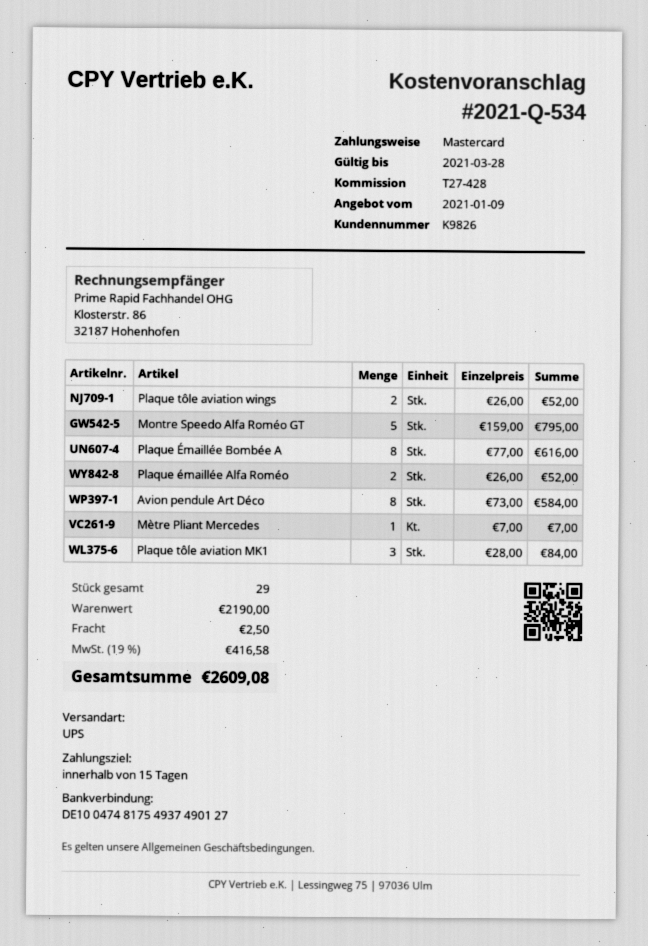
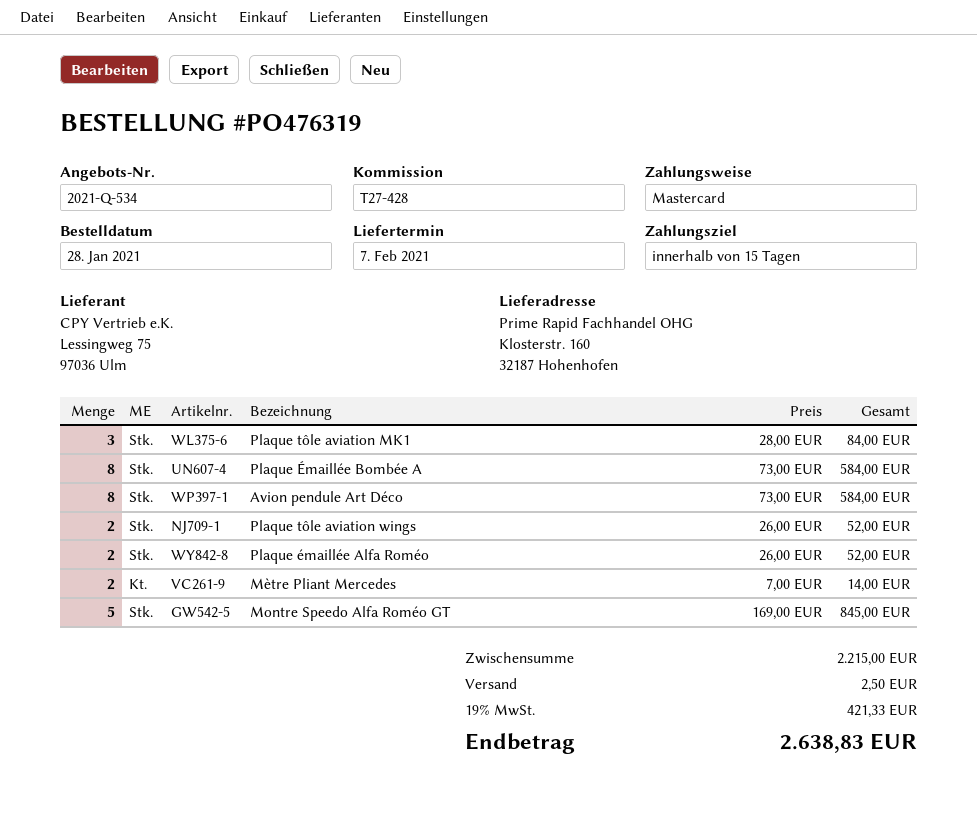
Montre Speedo Alfa Roméo GT: 5 x 159.00 = 795.00 -> 5 x 169.00 = 845.00
Plaque Émaillée Bombée A: 8 x 77.00 = 616.00 -> 8 x 73.00 = 584.00
Mètre Pliant Mercedes: 1 x 7.00 = 7.00 -> 2 x 7.00 = 14.00
subtotal: 2190.00 -> 2215.00
tax: 19% = 416.58 -> 19% = 421.33
total: 2609.08 -> 2638.83

